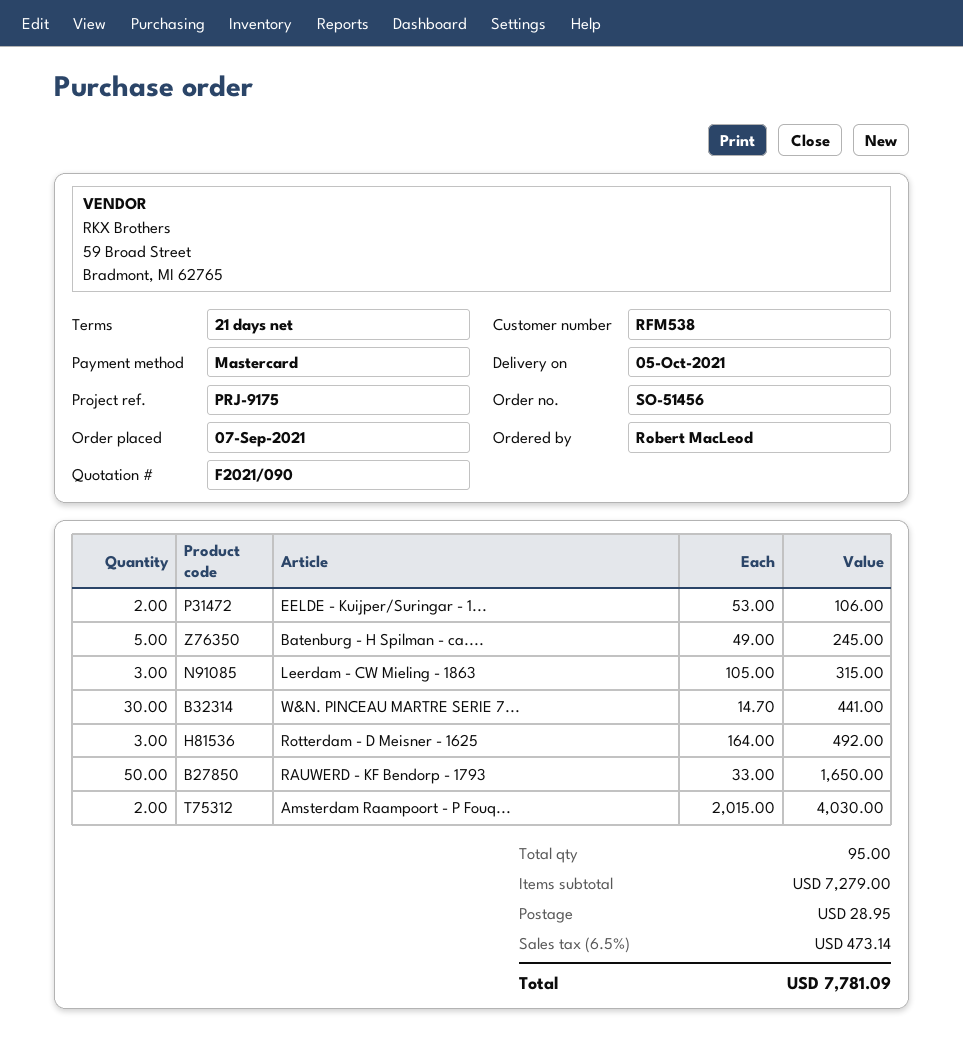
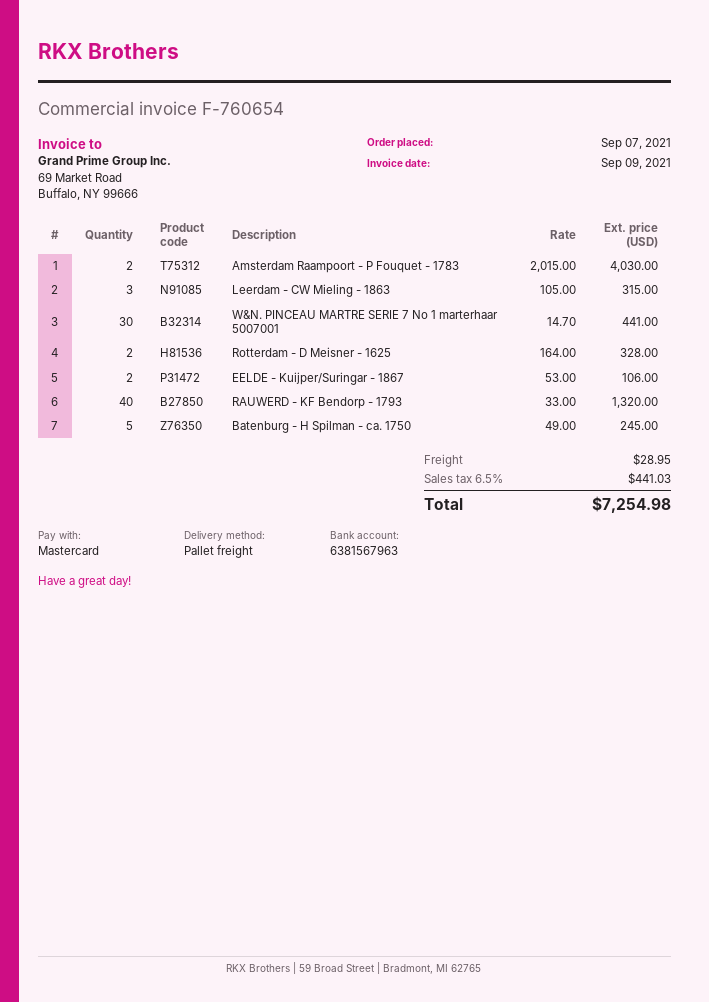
Rotterdam - D Meisner - 1625: 3 x 164.00 = 492.00 -> 2 x 164.00 = 328.00
RAUWERD - KF Bendorp - 1793: 50 x 33.00 = 1650.00 -> 40 x 33.00 = 1320.00
tax: 6.5% = 473.14 -> 6.5% = 441.03
total: 7781.09 -> 7254.98

